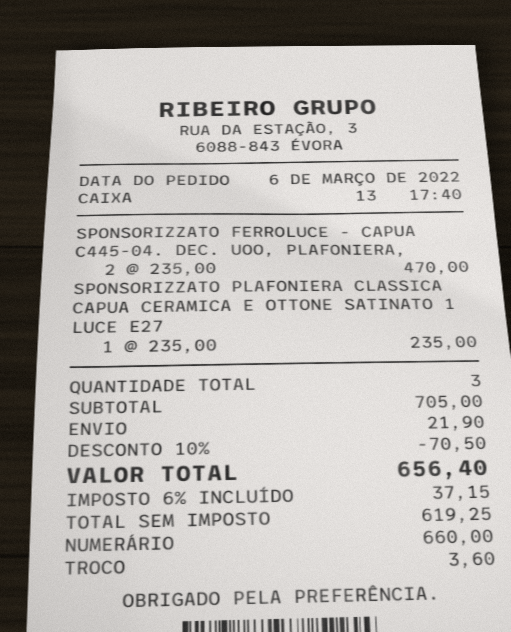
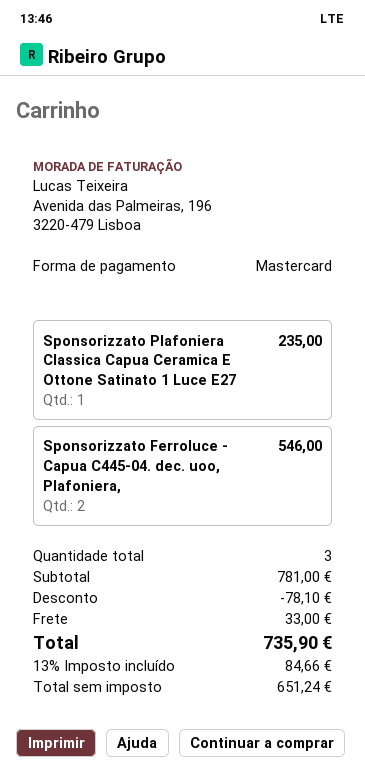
payment method: cash -> Mastercard
SPONSORIZZATO FERROLUCE - CAPUA C445-04. DEC. UOO, PLAFONIERA,: 2 for 470.00 -> 2 for 546.00
subtotal: 705.00 -> 781.00
discount: 70.50 -> 78.10
shipping: 21.90 -> 33.00
net: 619.25 -> 651.24
tax: 6% = 37.15 -> 13% = 84.66
total: 656.40 -> 735.90

